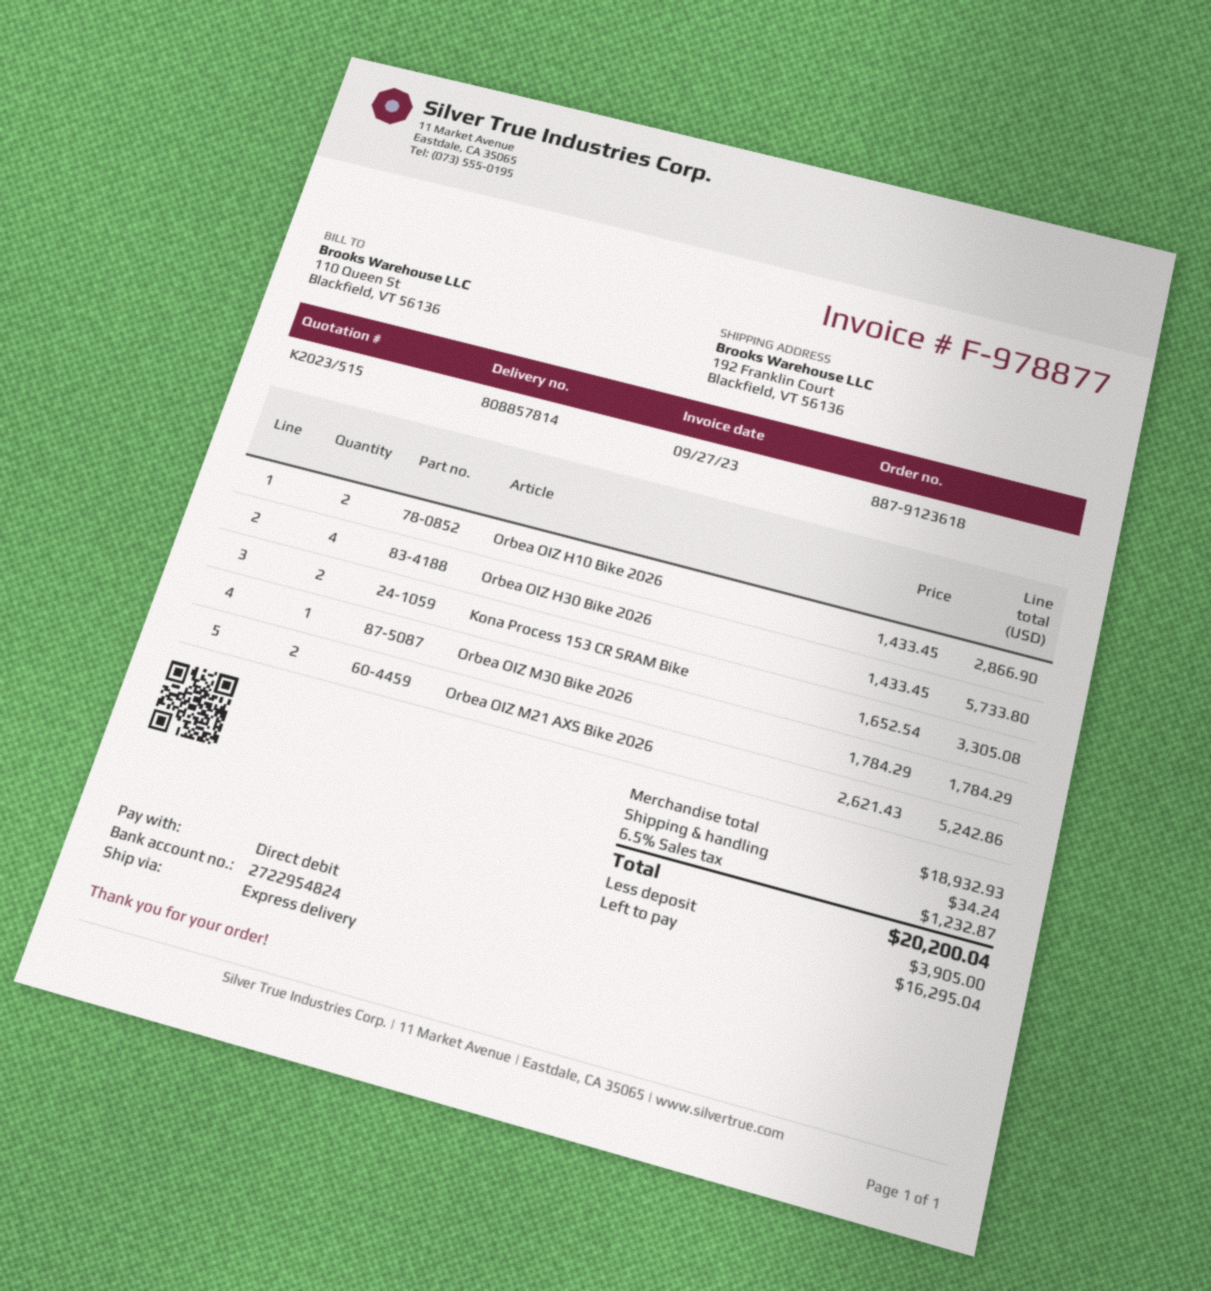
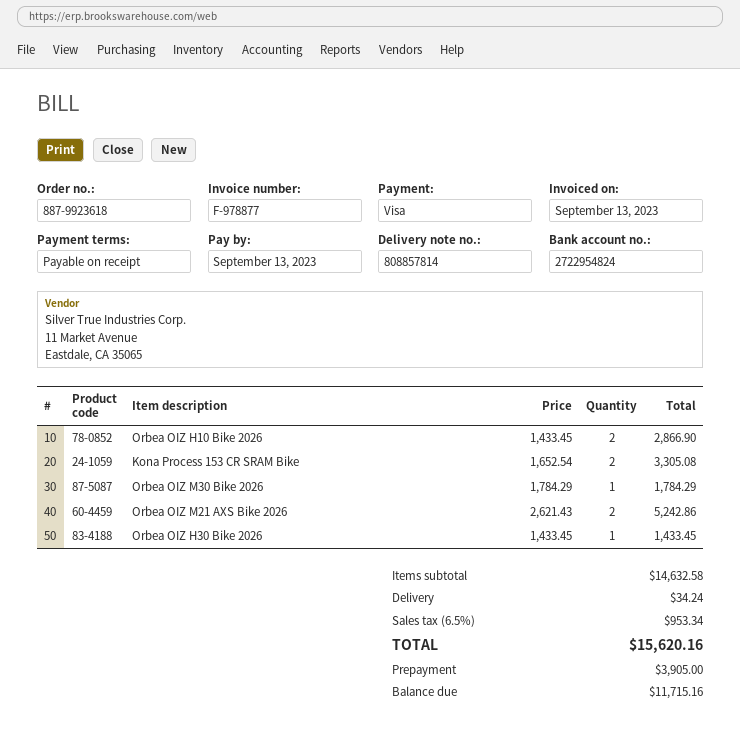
order number: 887-9123618 -> 887-9923618
invoice date: 2023-09-27 -> 2023-09-13
payment method: direct debit -> Visa
Orbea OIZ H30 Bike 2026: 4 x 1433.45 = 5733.80 -> 1 x 1433.45 = 1433.45
subtotal: 18932.93 -> 14632.58
tax: 6.5% = 1232.87 -> 6.5% = 953.34
total: 20200.04 -> 15620.16
balance: 16295.04 -> 11715.16

